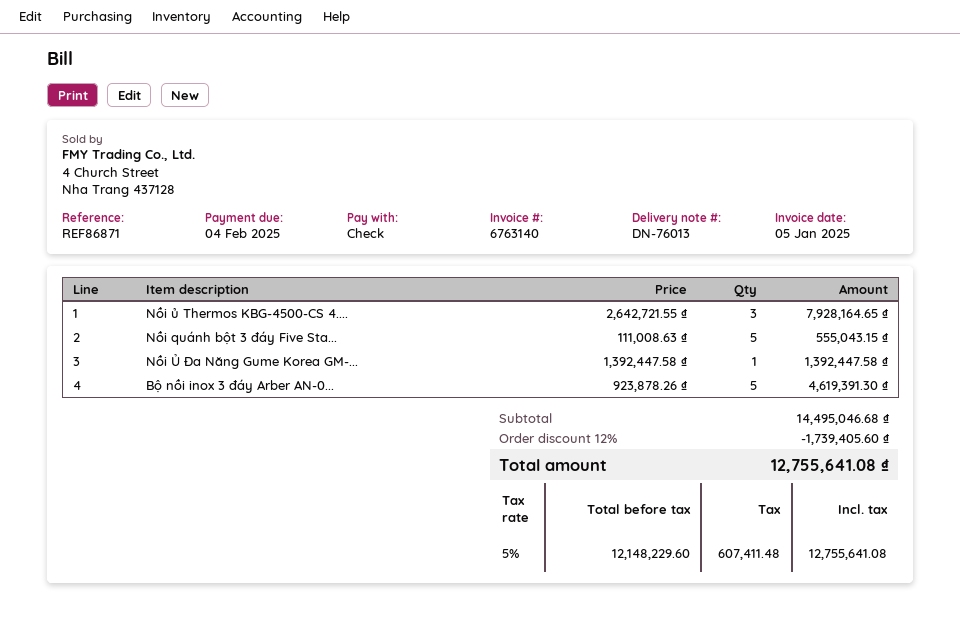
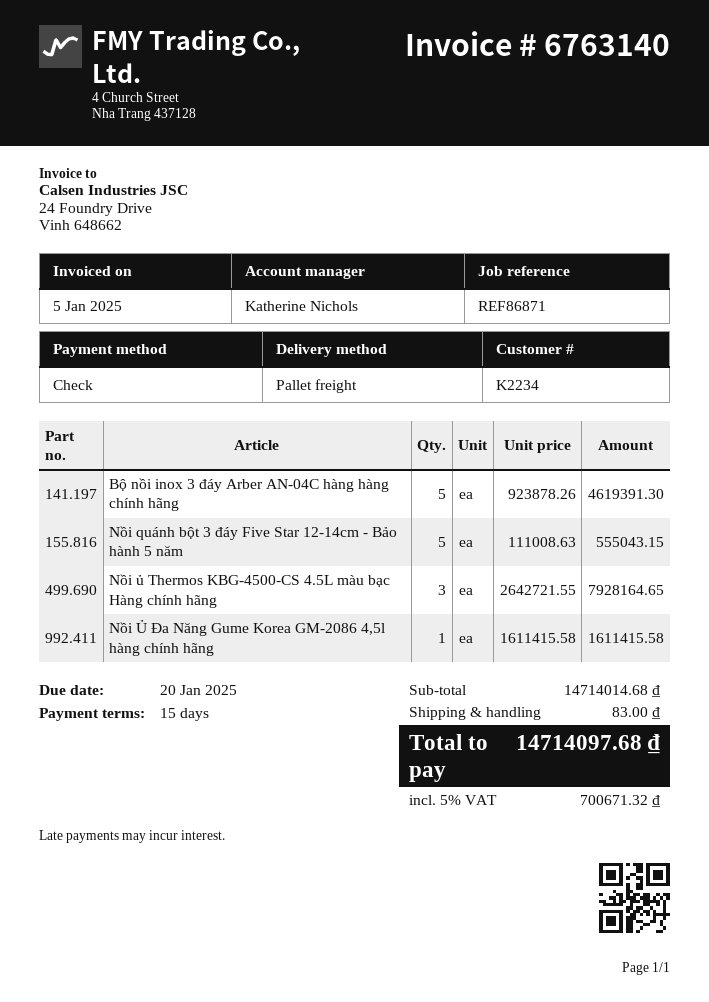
due date: 2025-02-04 -> 2025-01-20
Nồi Ủ Đa Năng Gume Korea GM-...: 1 x 1392447.58 = 1392447.58 -> 1 x 1611415.58 = 1611415.58
subtotal: 14495046.68 -> 14714014.68
discount: 12% = 1739405.60 -> none
shipping: none -> 83.00
tax: 5% = 607411.48 -> 5% = 700671.32
total: 12755641.08 -> 14714097.68

